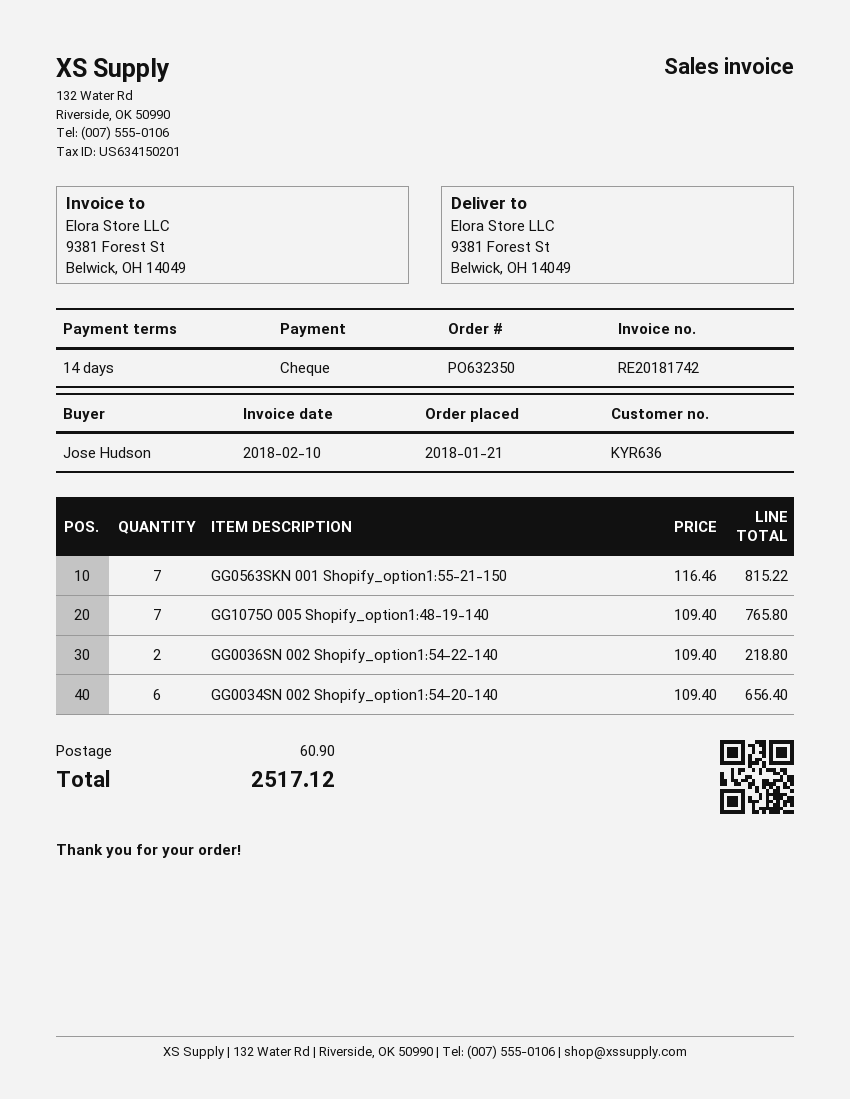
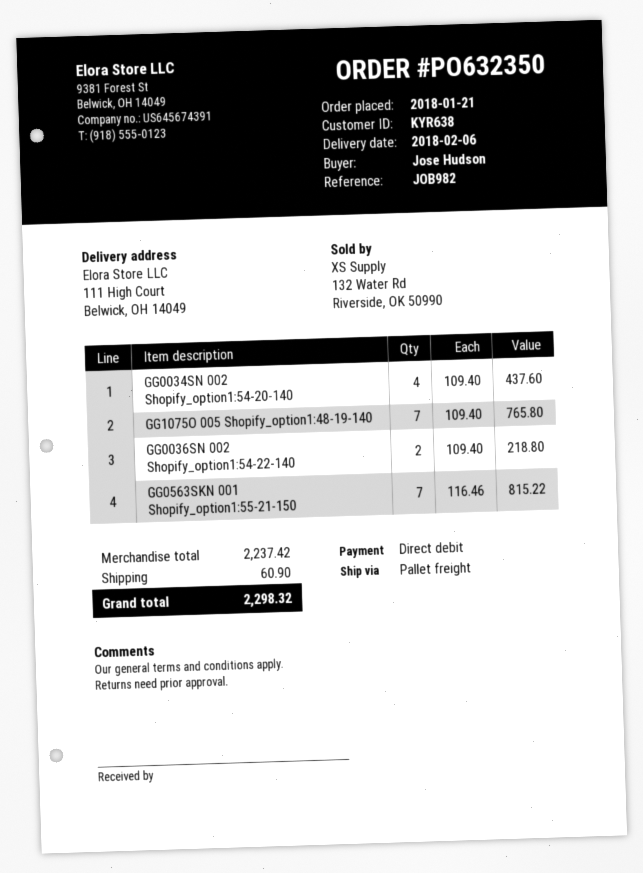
customer number: KYR636 -> KYR638
payment method: cheque -> direct debit
ship to: 9381 Forest St, Belwick, OH 14049 -> 111 High Court, Belwick, OH 14049
GG0034SN 002 Shopify_option1:54-20-140: 6 x 109.40 = 656.40 -> 4 x 109.40 = 437.60
total: 2517.12 -> 2298.32

